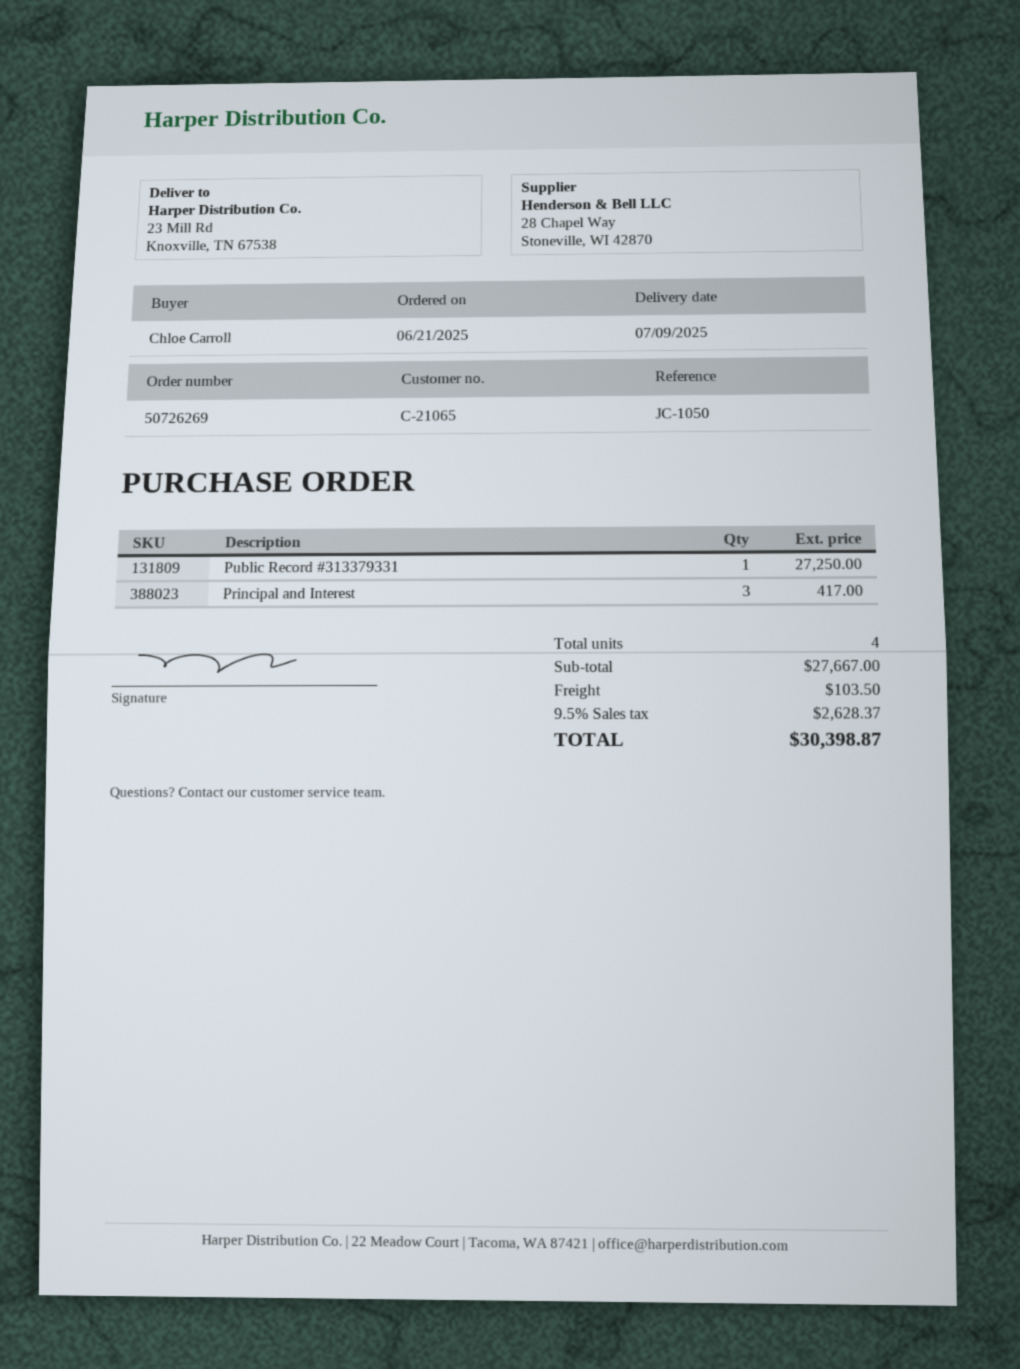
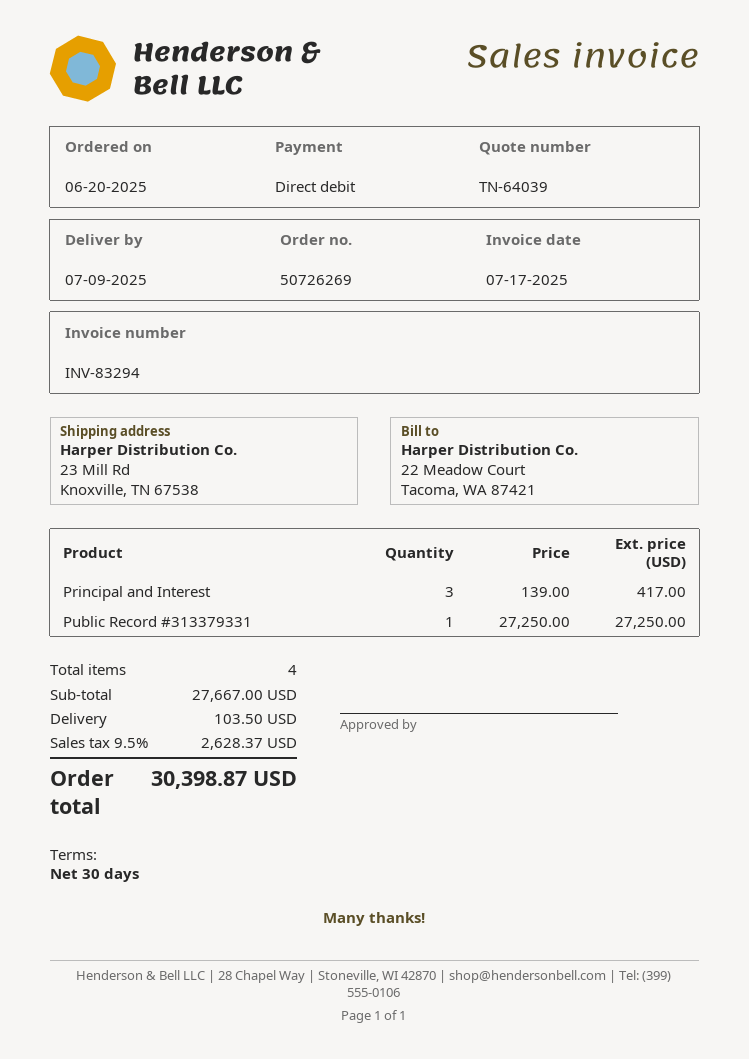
order date: 2025-06-21 -> 2025-06-20

